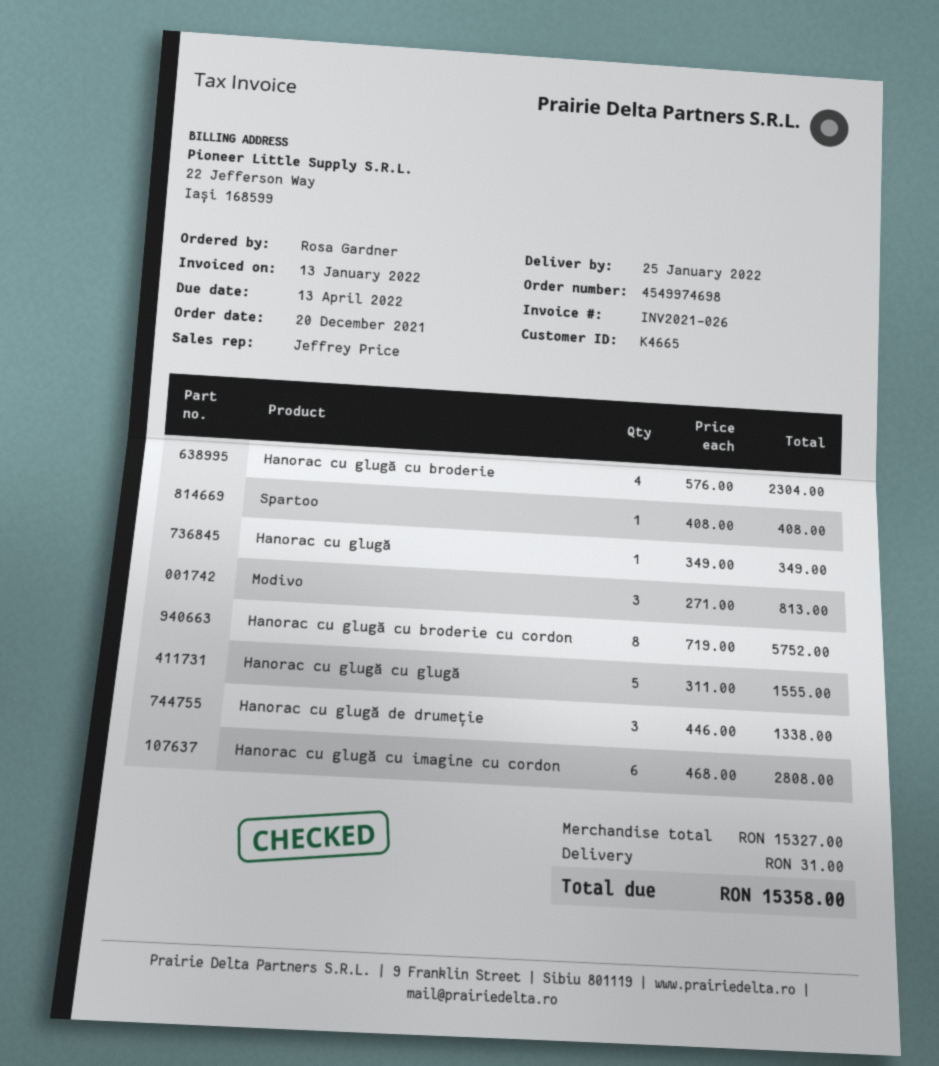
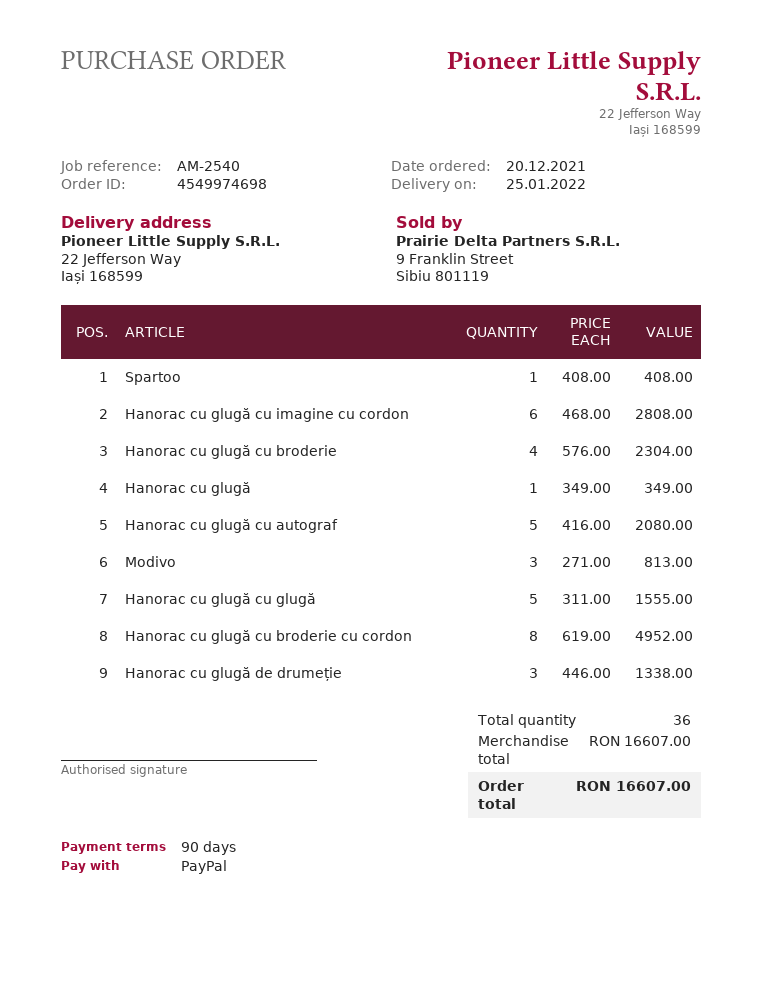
Hanorac cu glugă cu broderie cu cordon: 8 x 719.00 = 5752.00 -> 8 x 619.00 = 4952.00
Hanorac cu glugă cu autograf: none -> 5 x 416.00 = 2080.00
subtotal: 15327.00 -> 16607.00
shipping: 31.00 -> none
total: 15358.00 -> 16607.00

